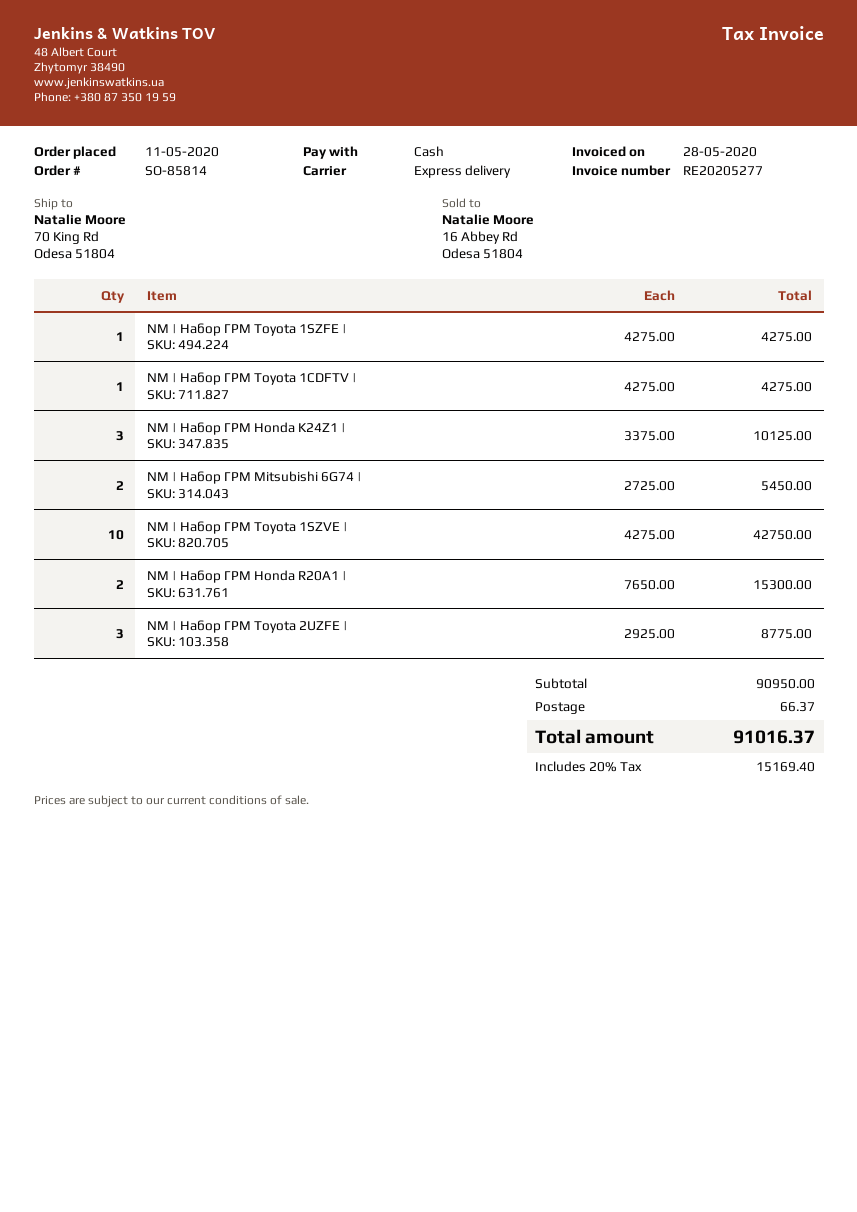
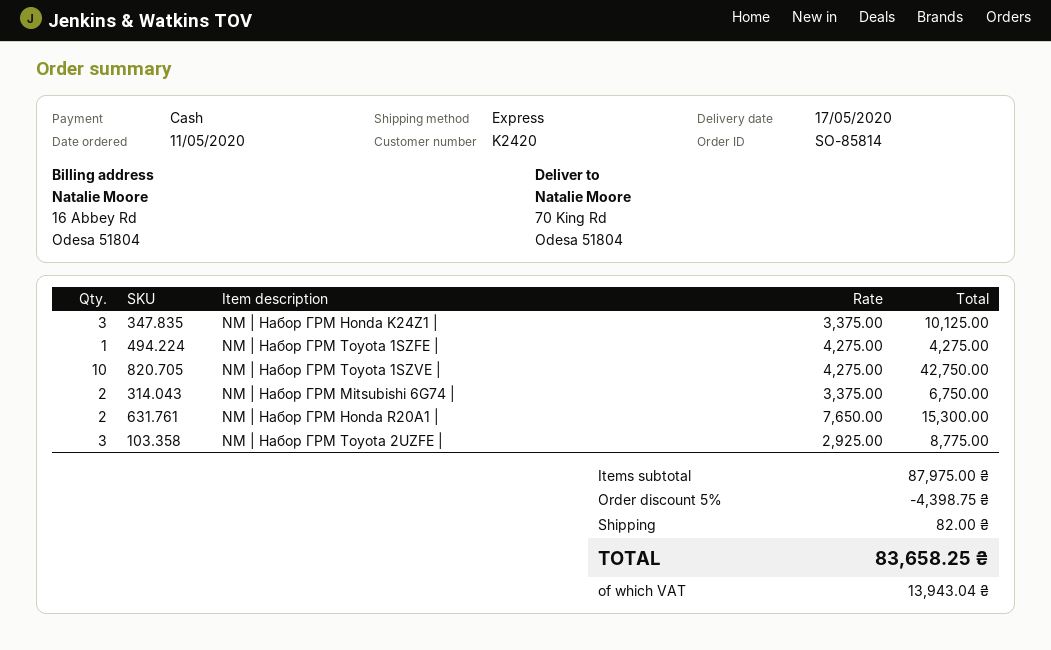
NM | Набор ГРМ Toyota 1CDFTV |: 1 x 4275.00 = 4275.00 -> none
NM | Набор ГРМ Mitsubishi 6G74 |: 2 x 2725.00 = 5450.00 -> 2 x 3375.00 = 6750.00
subtotal: 90950.00 -> 87975.00
discount: none -> 5% = 4398.75
shipping: 66.37 -> 82.00
tax: 15169.40 -> 13943.04
total: 91016.37 -> 83658.25

